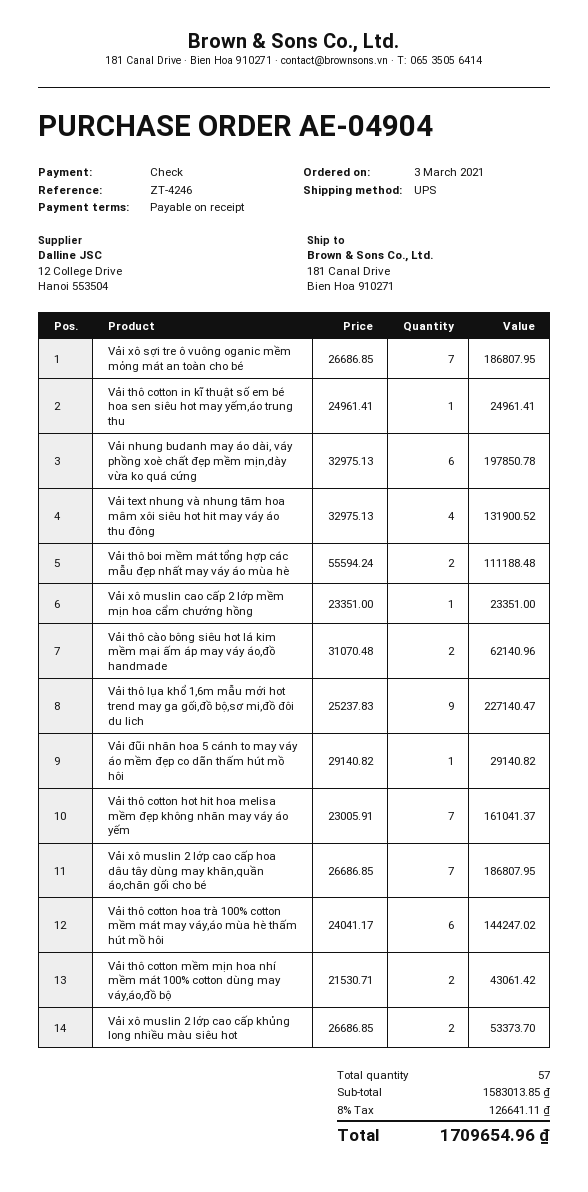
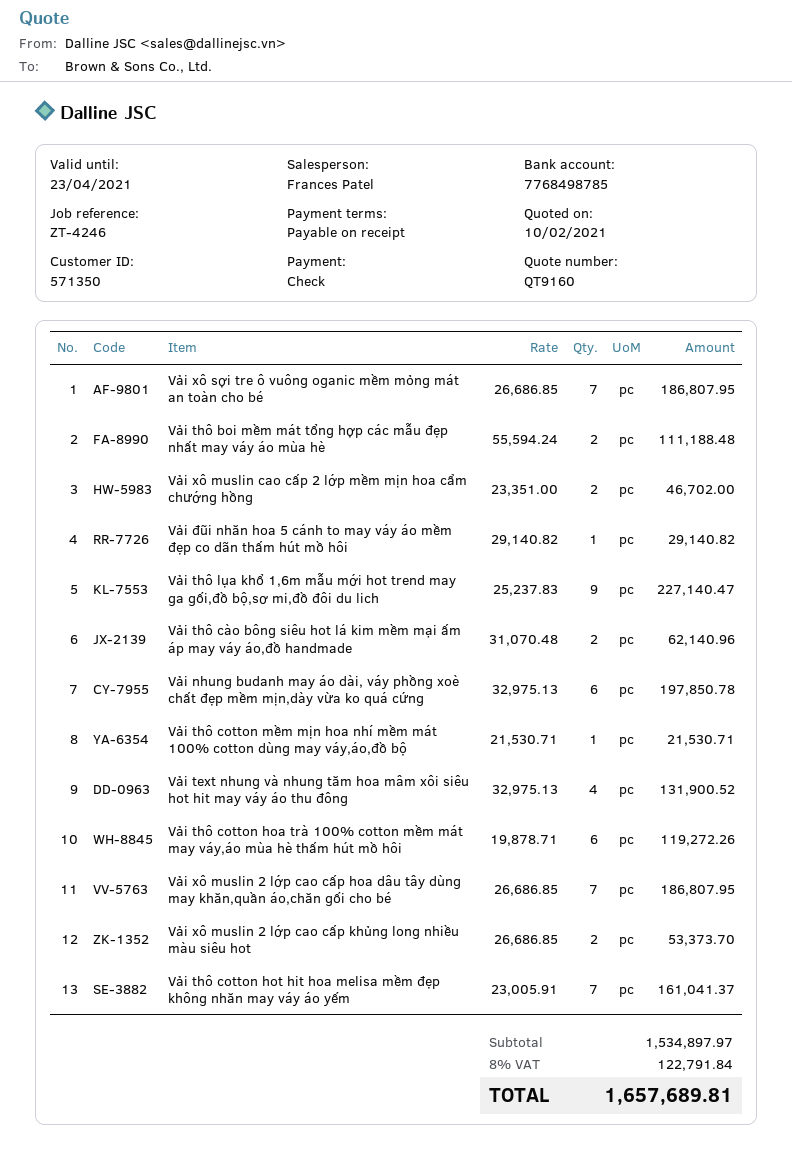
Vải thô cotton in kĩ thuật số em bé hoa sen siêu hot may yếm,áo trung thu: 1 x 24961.41 = 24961.41 -> none
Vải xô muslin cao cấp 2 lớp mềm mịn hoa cẩm chướng hồng: 1 x 23351.00 = 23351.00 -> 2 x 23351.00 = 46702.00
Vải thô cotton hoa trà 100% cotton mềm mát may váy,áo mùa hè thấm hút mồ hôi: 6 x 24041.17 = 144247.02 -> 6 x 19878.71 = 119272.26
Vải thô cotton mềm mịn hoa nhí mềm mát 100% cotton dùng may váy,áo,đồ bộ: 2 x 21530.71 = 43061.42 -> 1 x 21530.71 = 21530.71
subtotal: 1583013.85 -> 1534897.97
tax: 8% = 126641.11 -> 8% = 122791.84
total: 1709654.96 -> 1657689.81

